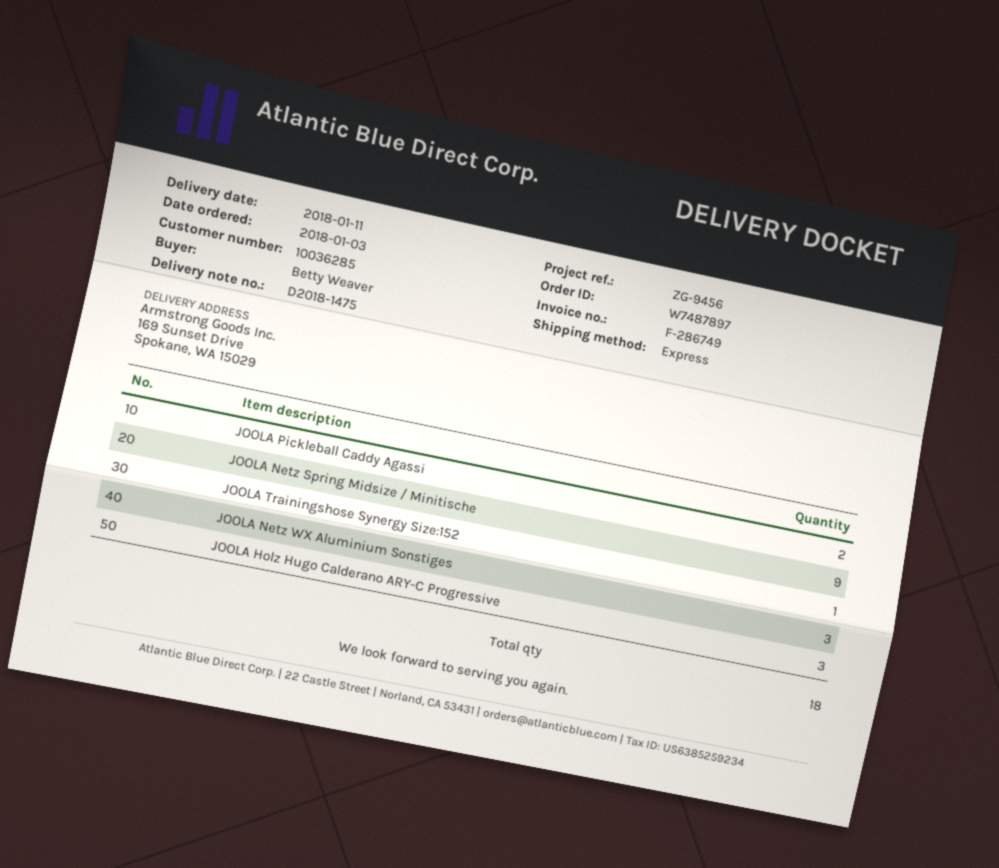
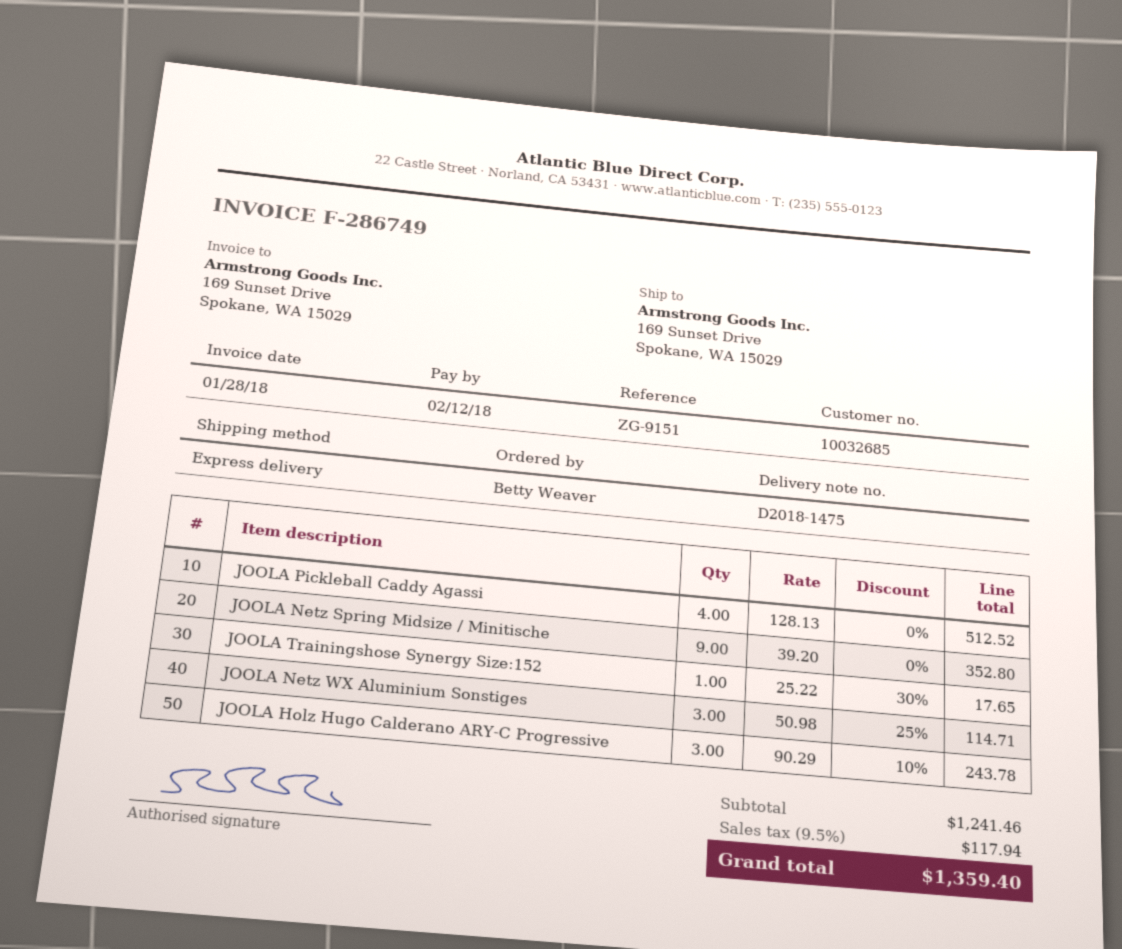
customer number: 10036285 -> 10032685
reference: ZG-9456 -> ZG-9151
JOOLA Pickleball Caddy Agassi: 2 -> 4

